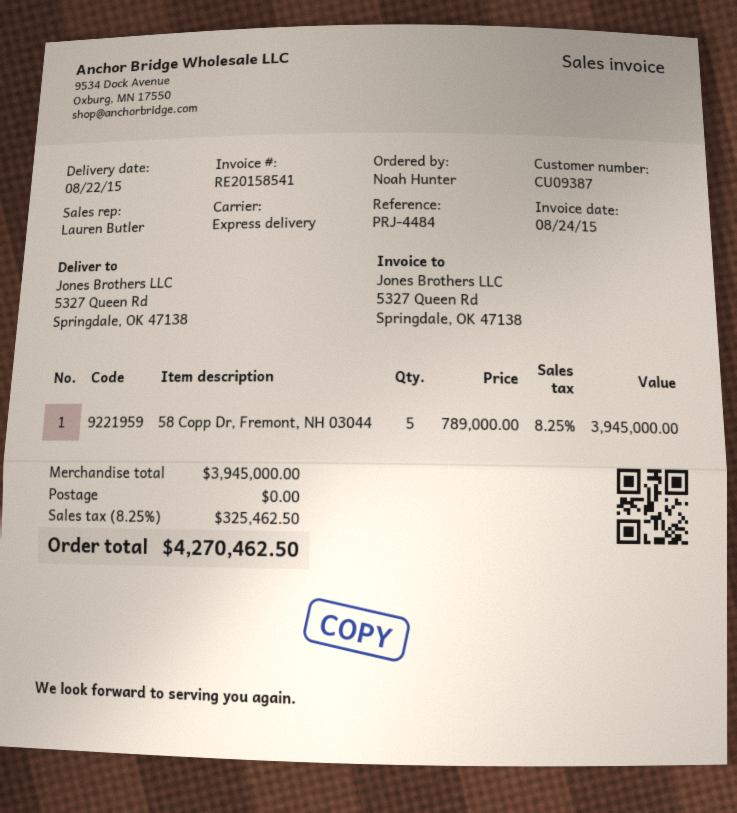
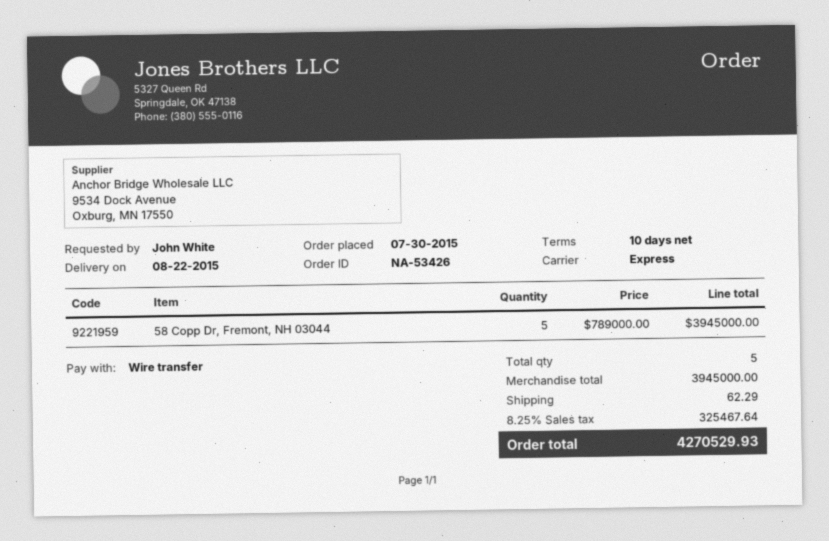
ordered by: Noah Hunter -> John White
shipping: 0.00 -> 62.29
tax: 8.25% = 325462.50 -> 8.25% = 325467.64
total: 4270462.50 -> 4270529.93

